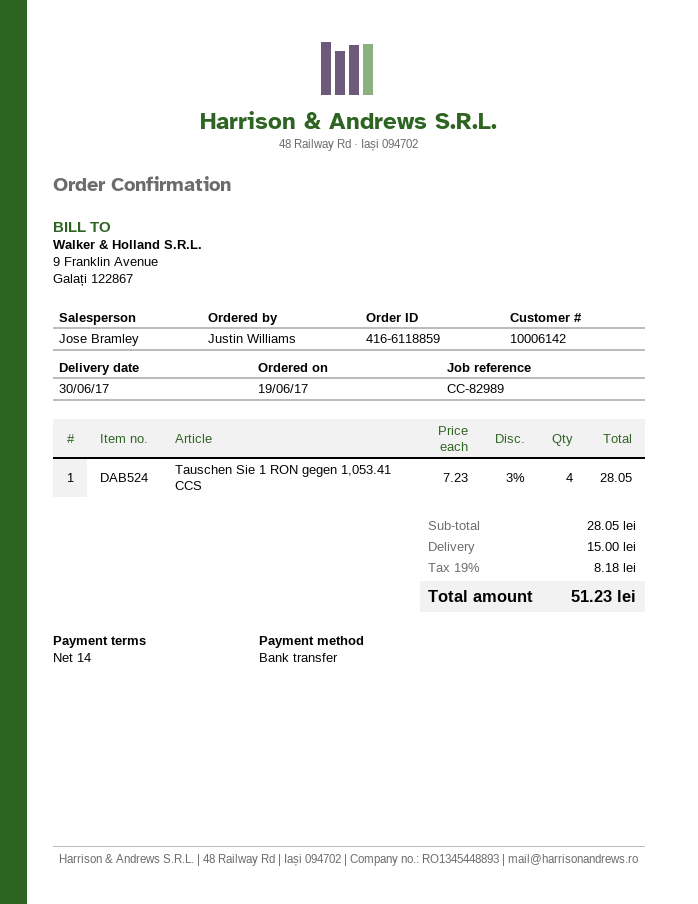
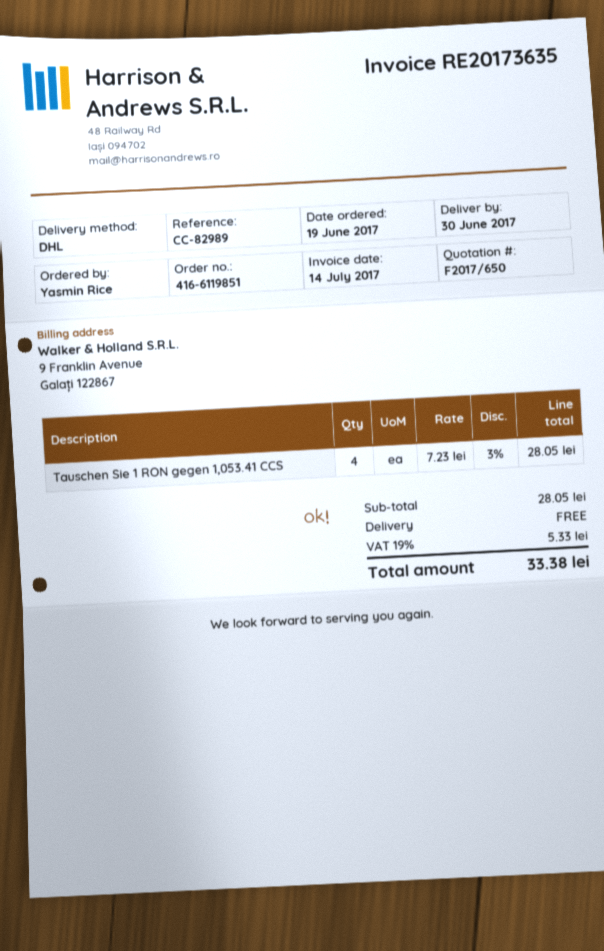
order number: 416-6118859 -> 416-6119851
ordered by: Justin Williams -> Yasmin Rice
shipping: 15.00 -> 0.00
tax: 19% = 8.18 -> 19% = 5.33
total: 51.23 -> 33.38

